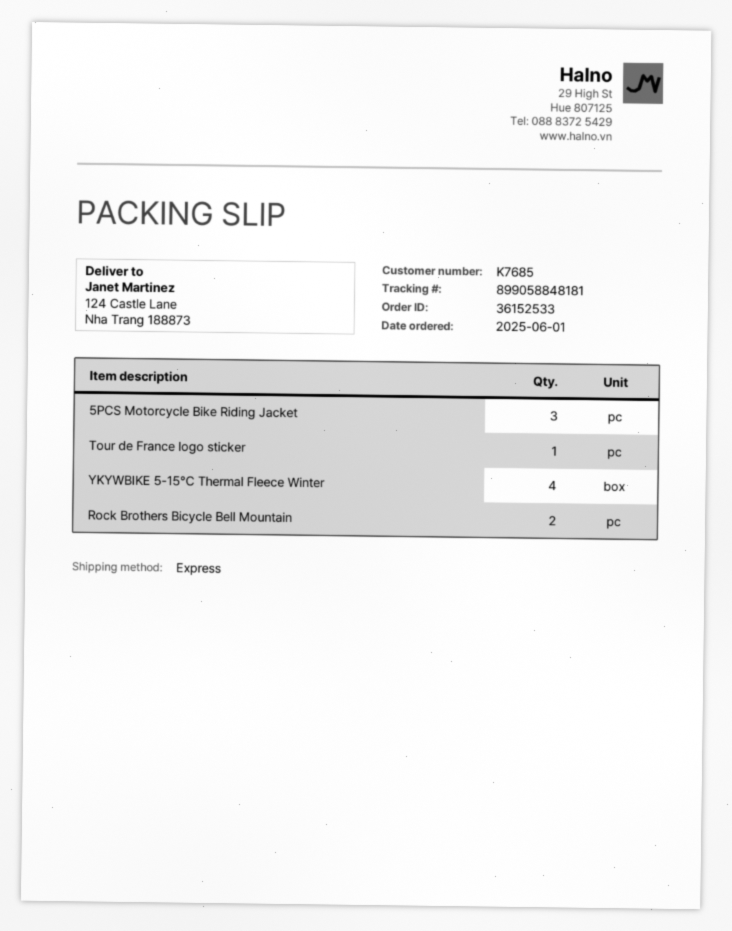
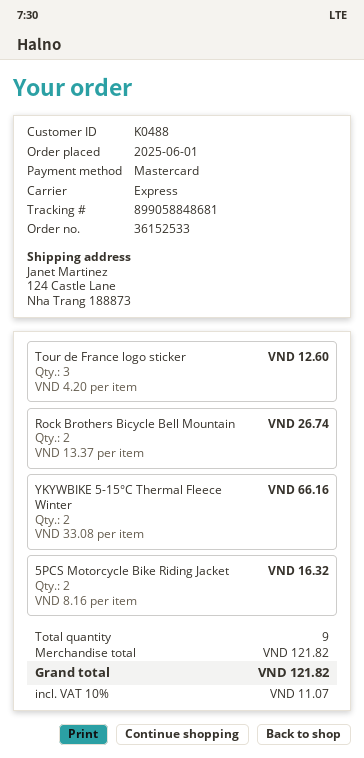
customer number: K7685 -> K0488
tracking number: 899058848181 -> 899058848681
5PCS Motorcycle Bike Riding Jacket: 3 -> 2
Tour de France logo sticker: 1 -> 3
YKYWBIKE 5-15°C Thermal Fleece Winter: 4 -> 2

